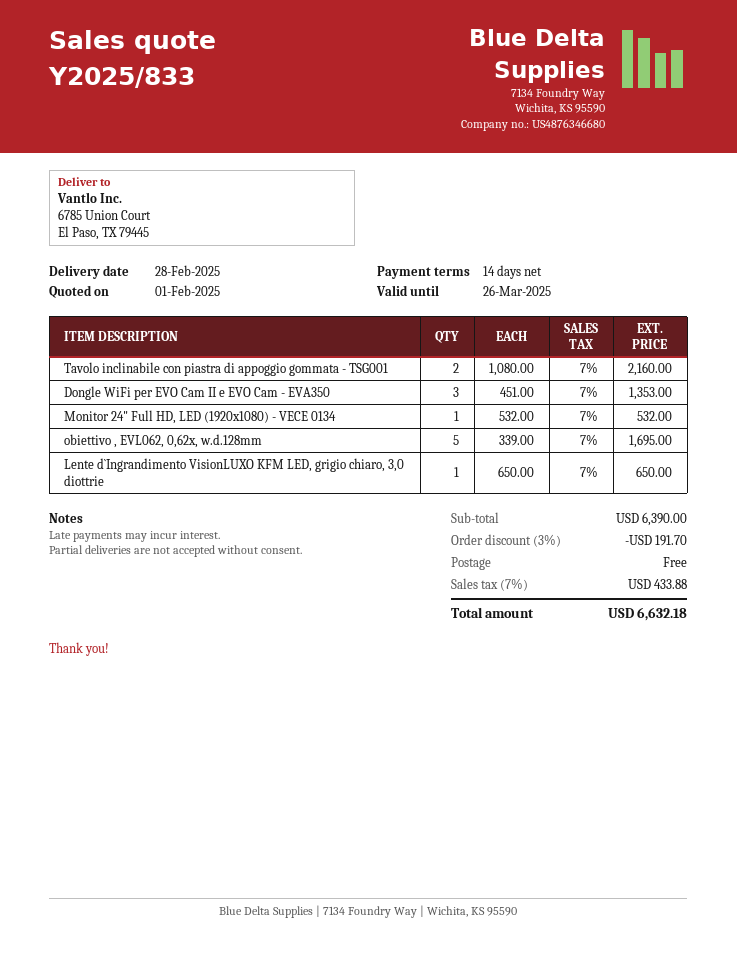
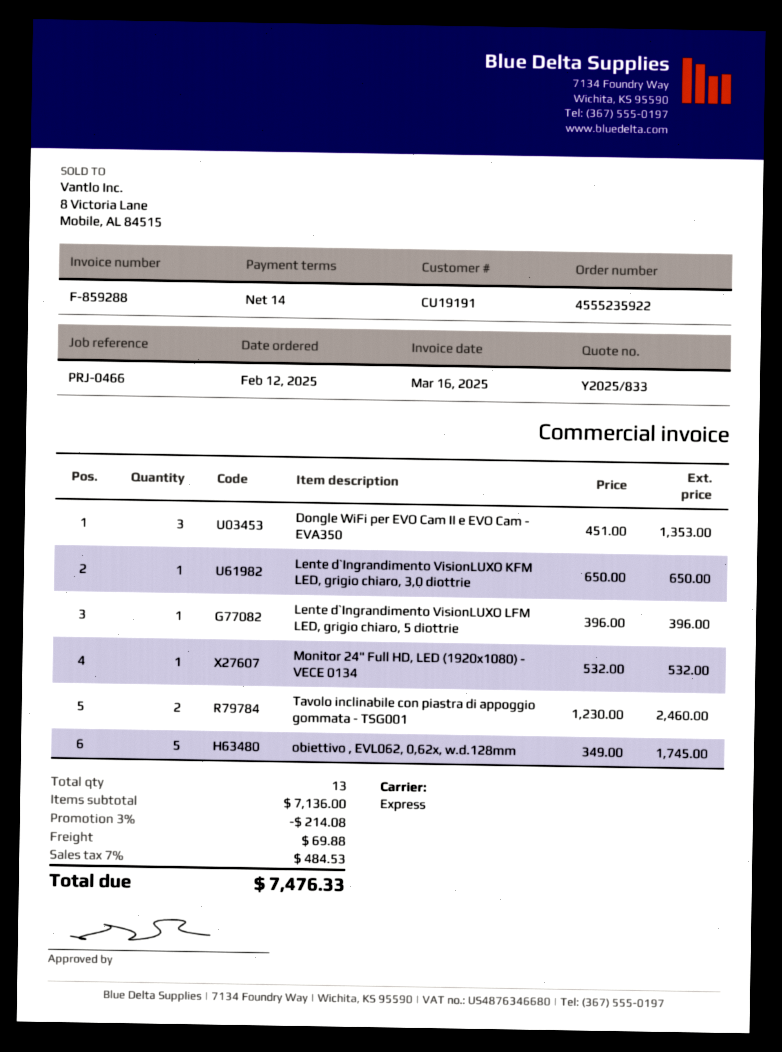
Tavolo inclinabile con piastra di appoggio gommata - TSG001: 2 x 1080.00 = 2160.00 -> 2 x 1230.00 = 2460.00
obiettivo , EVL062, 0,62x, w.d.128mm: 5 x 339.00 = 1695.00 -> 5 x 349.00 = 1745.00
Lente d`Ingrandimento VisionLUXO LFM LED, grigio chiaro, 5 diottrie: none -> 1 x 396.00 = 396.00
subtotal: 6390.00 -> 7136.00
discount: 3% = 191.70 -> 3% = 214.08
shipping: 0.00 -> 69.88
tax: 7% = 433.88 -> 7% = 484.53
total: 6632.18 -> 7476.33

